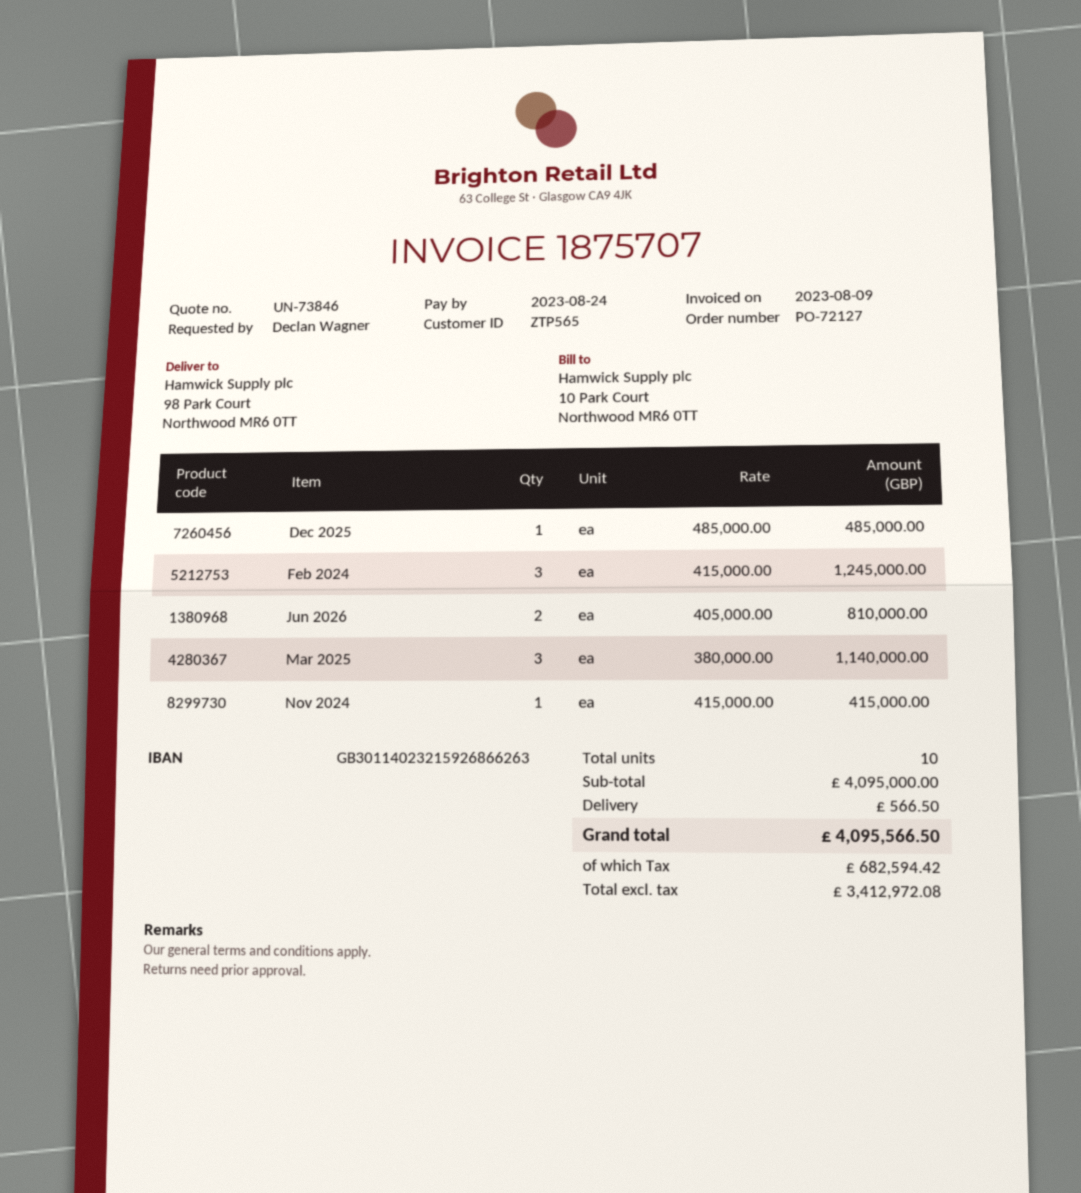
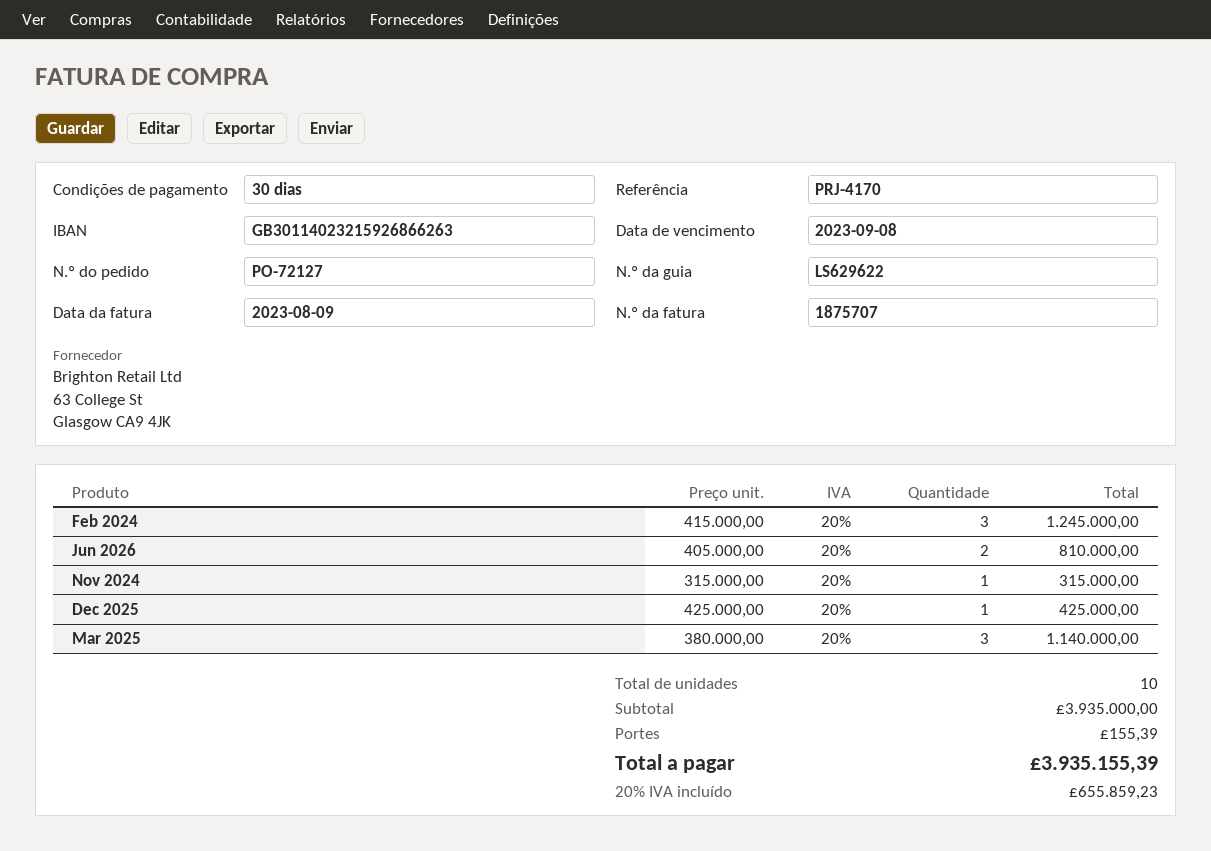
due date: 2023-08-24 -> 2023-09-08
Dec 2025: 1 x 485000.00 = 485000.00 -> 1 x 425000.00 = 425000.00
Nov 2024: 1 x 415000.00 = 415000.00 -> 1 x 315000.00 = 315000.00
subtotal: 4095000.00 -> 3935000.00
shipping: 566.50 -> 155.39
tax: 682594.42 -> 655859.23
total: 4095566.50 -> 3935155.39

